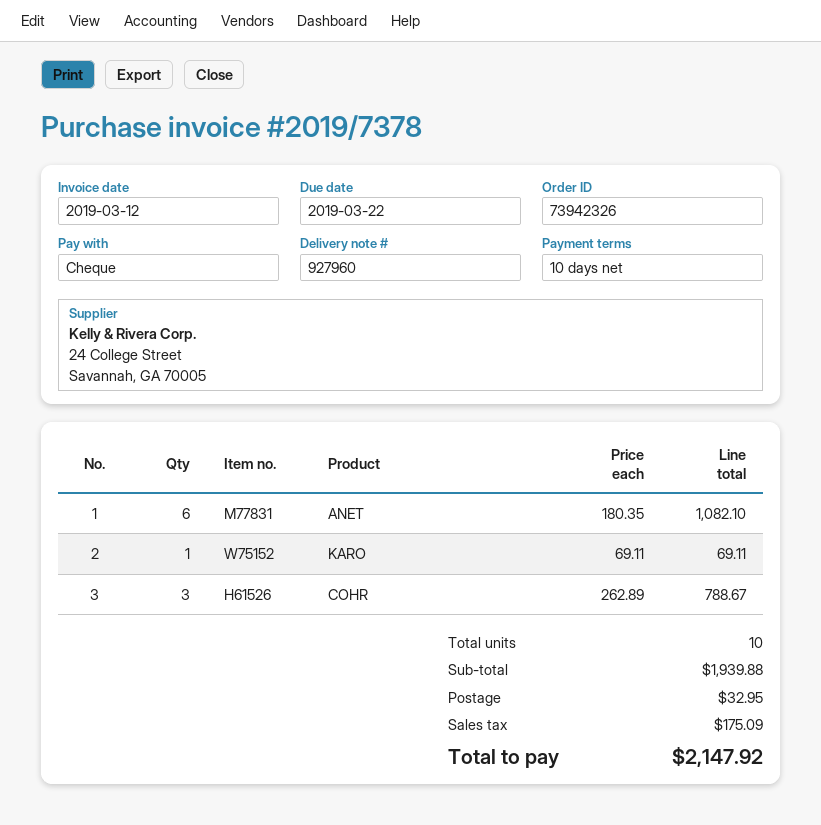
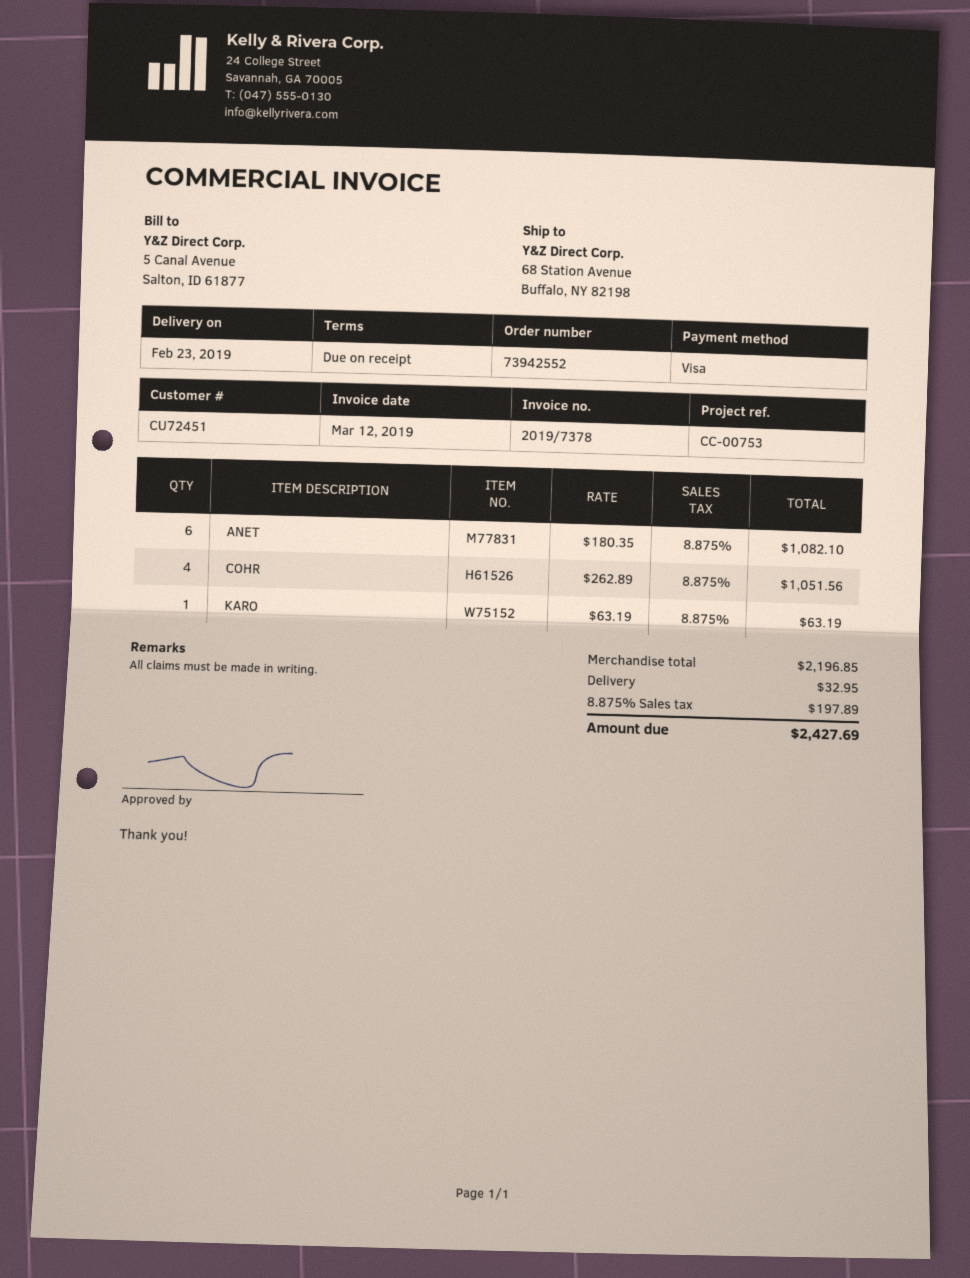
order number: 73942326 -> 73942552
payment terms: 10 days -> on receipt
payment method: cheque -> Visa
KARO: 1 x 69.11 = 69.11 -> 1 x 63.19 = 63.19
COHR: 3 x 262.89 = 788.67 -> 4 x 262.89 = 1051.56
subtotal: 1939.88 -> 2196.85
tax: 175.09 -> 197.89
total: 2147.92 -> 2427.69

